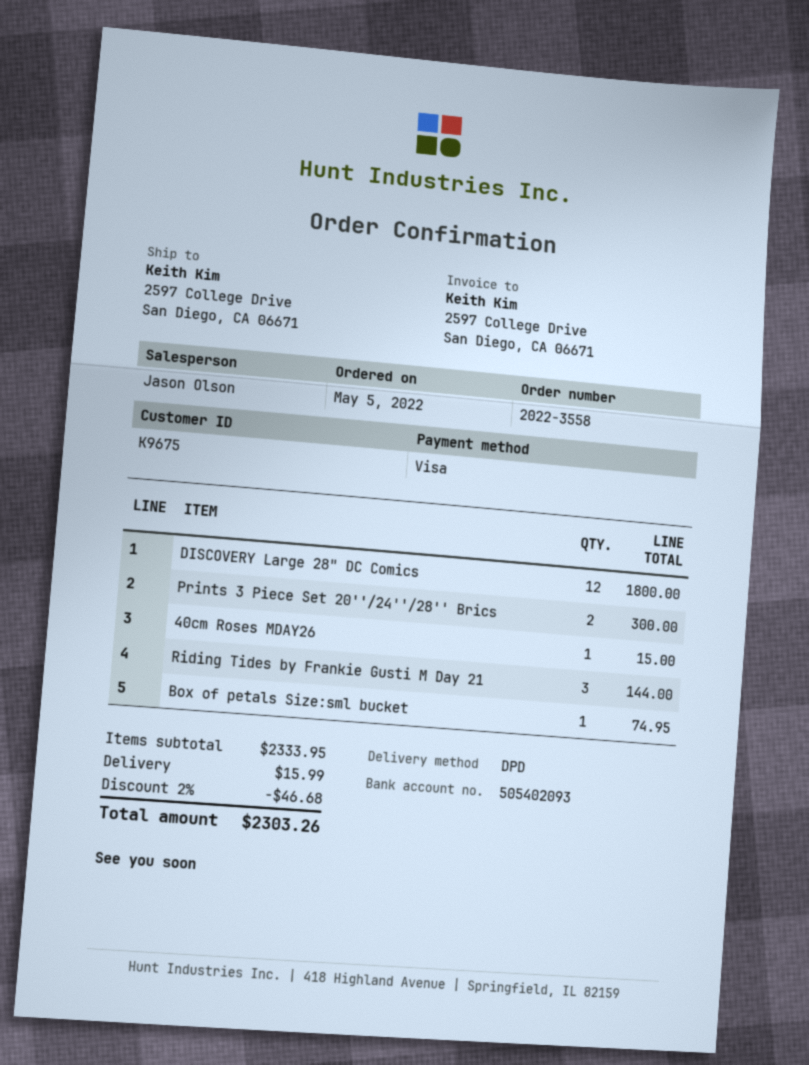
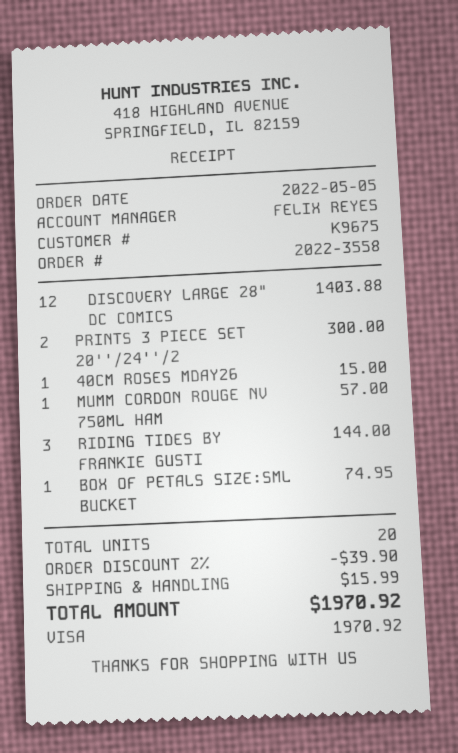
sales rep: Jason Olson -> FELIX REYES
DISCOVERY Large 28" DC Comics: 12 for 1800.00 -> 12 for 1403.88
MUMM CORDON ROUGE NV 750ML HAM: none -> 1 for 57.00
discount: 2% = 46.68 -> 2% = 39.90
total: 2303.26 -> 1970.92

